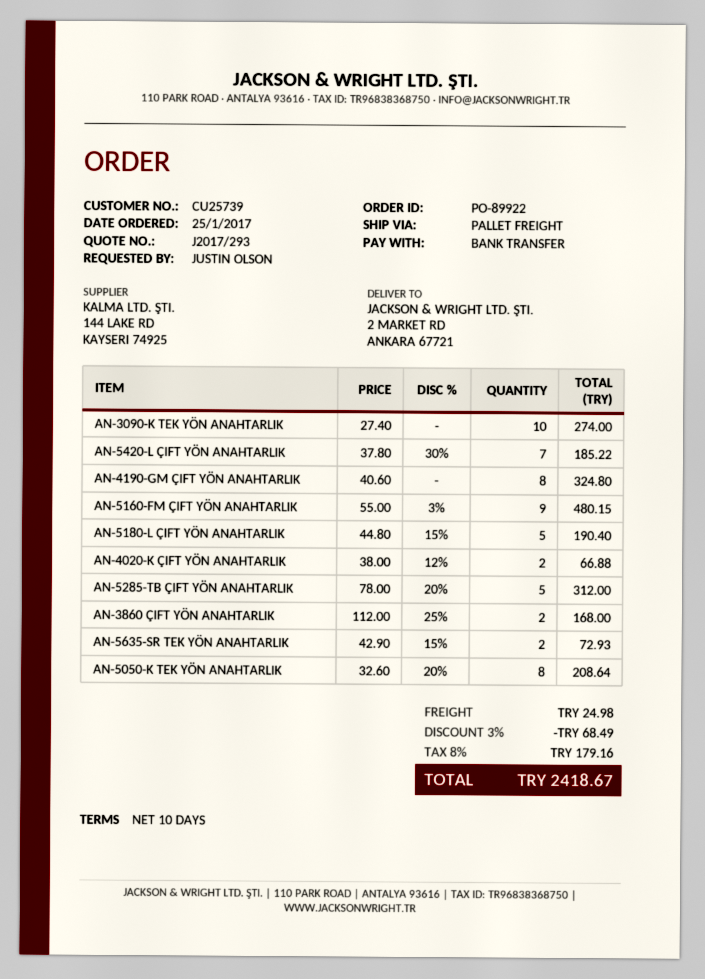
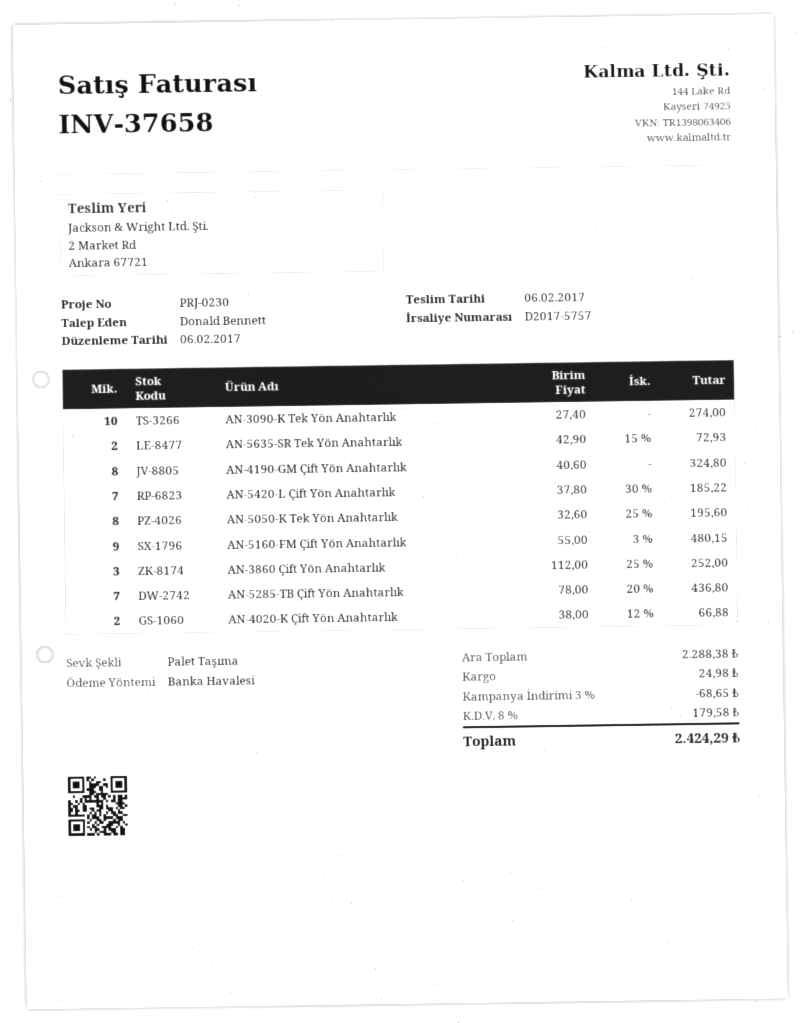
ordered by: JUSTIN OLSON -> Donald Bennett
AN-5180-L ÇIFT YÖN ANAHTARLIK: 5 x 44.80 - 15% = 190.40 -> none
AN-5285-TB ÇIFT YÖN ANAHTARLIK: 5 x 78.00 - 20% = 312.00 -> 7 x 78.00 - 20% = 436.80
AN-3860 ÇIFT YÖN ANAHTARLIK: 2 x 112.00 - 25% = 168.00 -> 3 x 112.00 - 25% = 252.00
AN-5050-K TEK YÖN ANAHTARLIK: 8 x 32.60 - 20% = 208.64 -> 8 x 32.60 - 25% = 195.60
discount: 3% = 68.49 -> 3% = 68.65
tax: 8% = 179.16 -> 8% = 179.58
total: 2418.67 -> 2424.29

